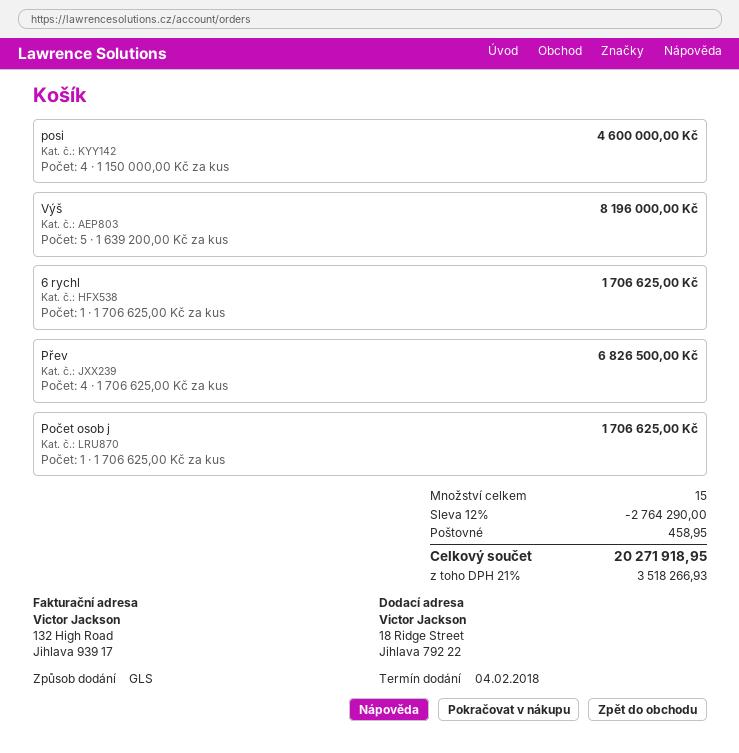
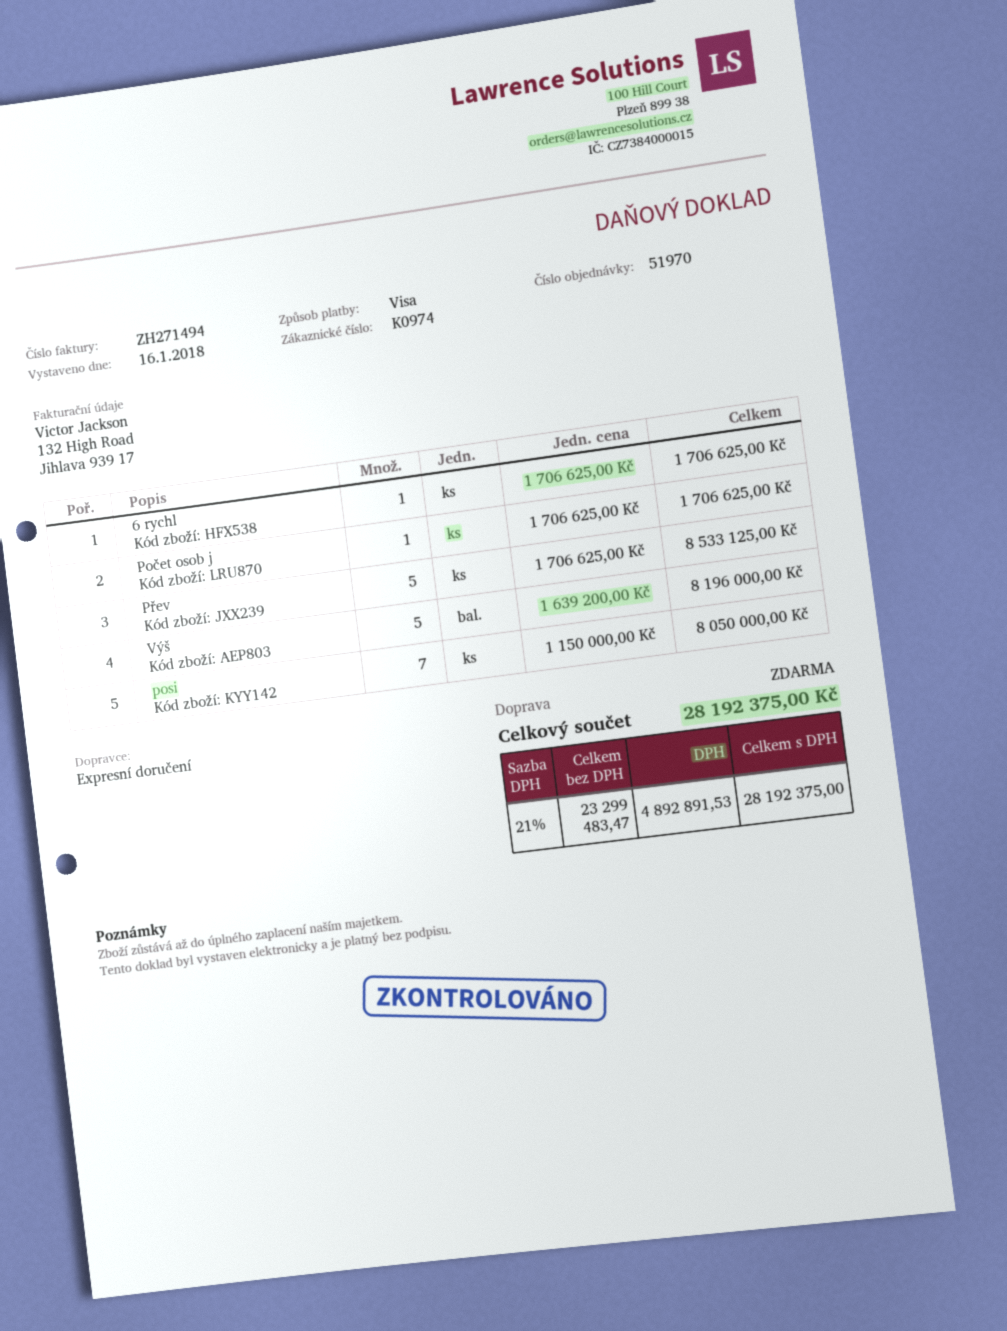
shipping method: GLS -> express
posi: 4 x 1150000.00 = 4600000.00 -> 7 x 1150000.00 = 8050000.00
Přev: 4 x 1706625.00 = 6826500.00 -> 5 x 1706625.00 = 8533125.00
discount: 12% = 2764290.00 -> none
shipping: 458.95 -> 0.00
tax: 21% = 3518266.93 -> 21% = 4892891.53
total: 20271918.95 -> 28192375.00

